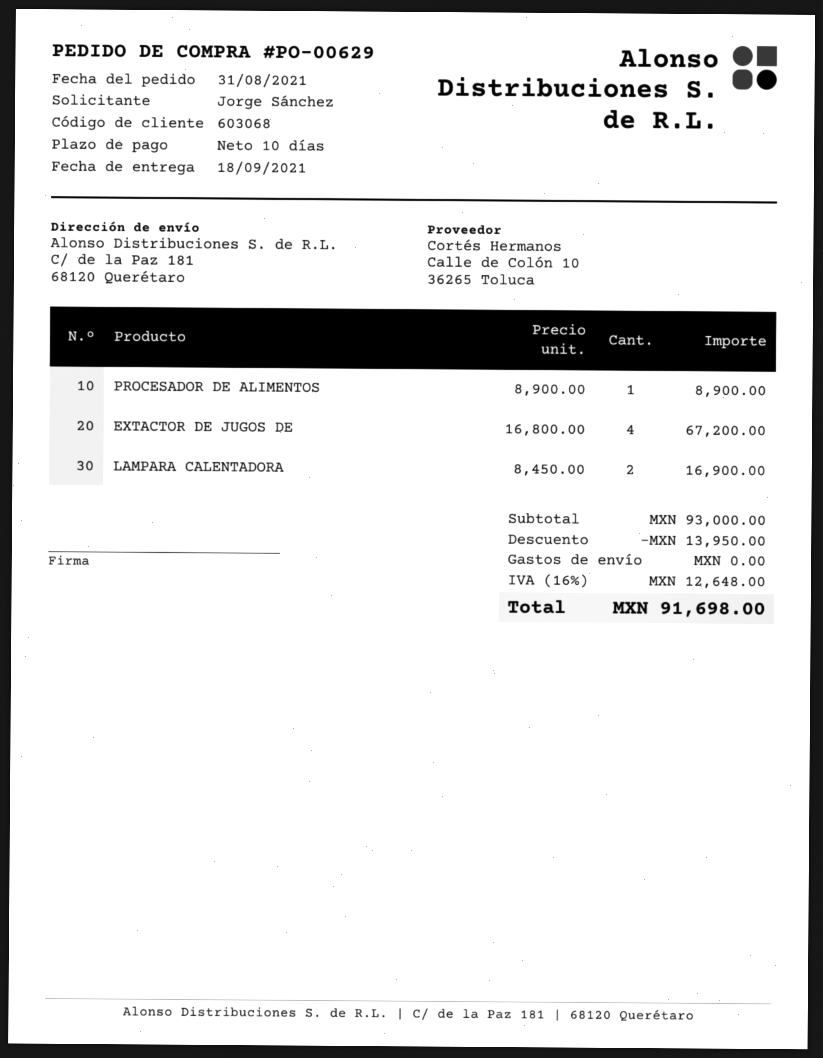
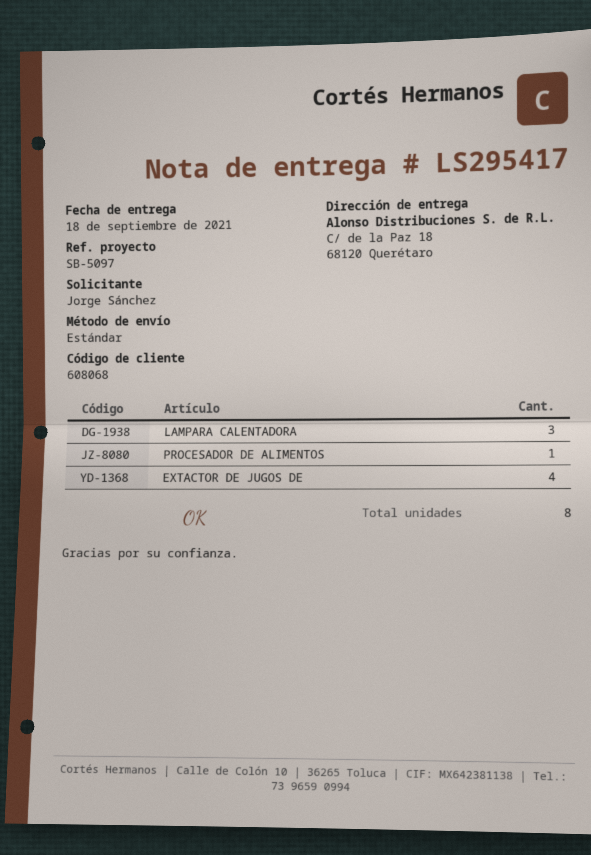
customer number: 603068 -> 608068
ship to: C/ de la Paz 181, 68120 Querétaro -> C/ de la Paz 18, 68120 Querétaro
LAMPARA CALENTADORA: 2 -> 3

